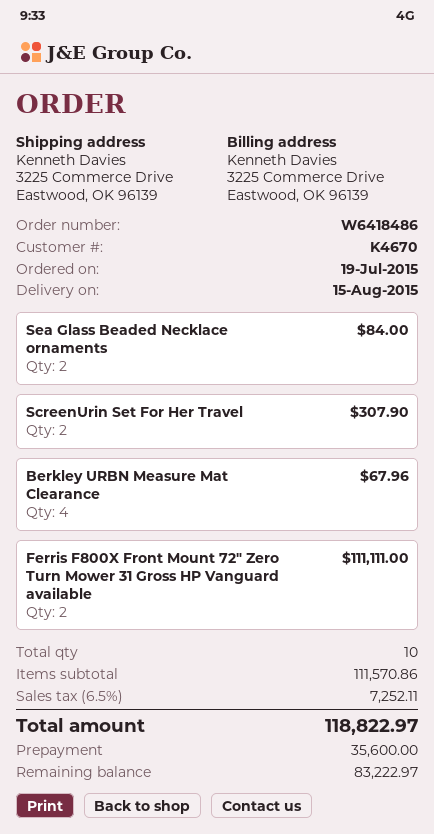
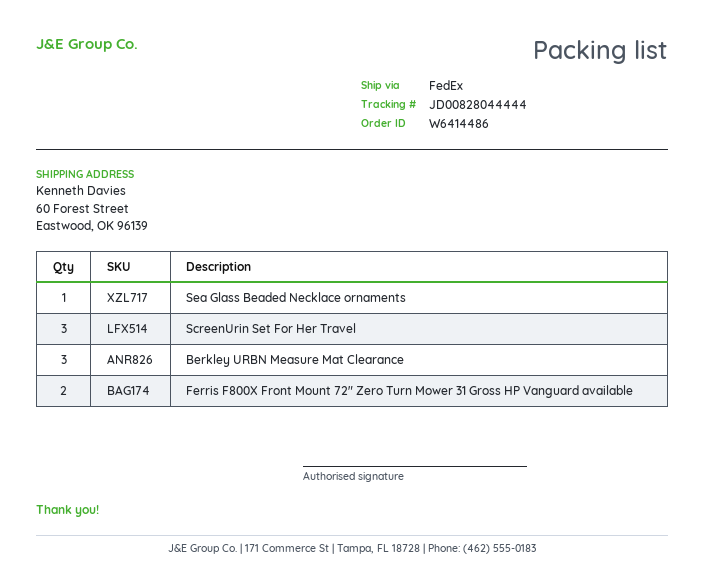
order number: W6418486 -> W6414486
ship to: 3225 Commerce Drive, Eastwood, OK 96139 -> 60 Forest Street, Eastwood, OK 96139
Sea Glass Beaded Necklace ornaments: 2 -> 1
ScreenUrin Set For Her Travel: 2 -> 3
Berkley URBN Measure Mat Clearance: 4 -> 3

